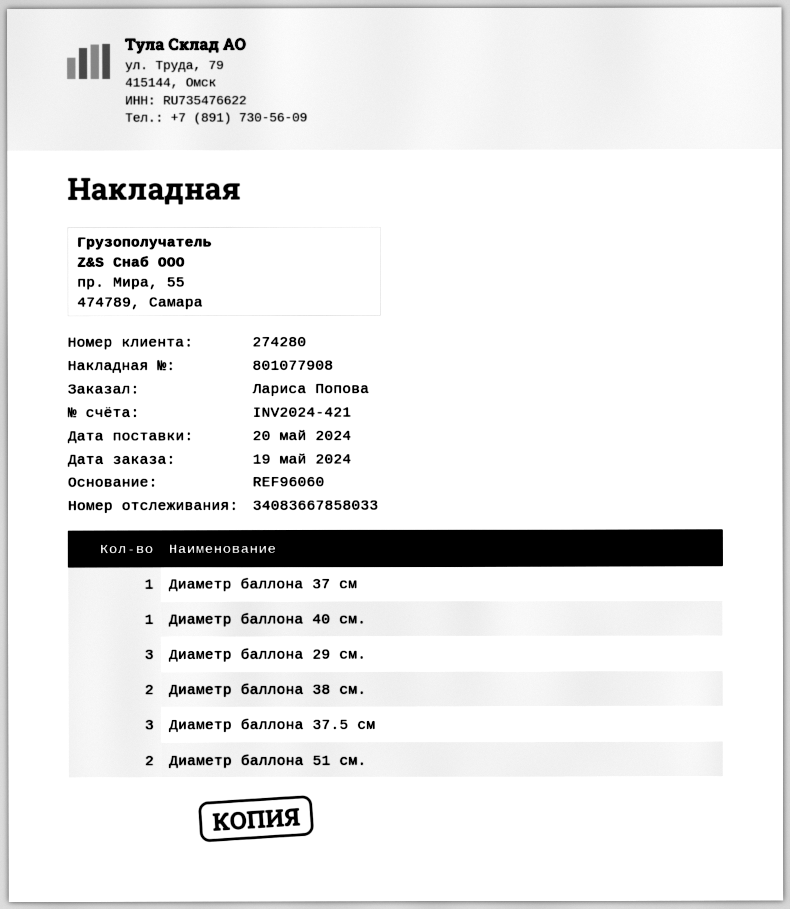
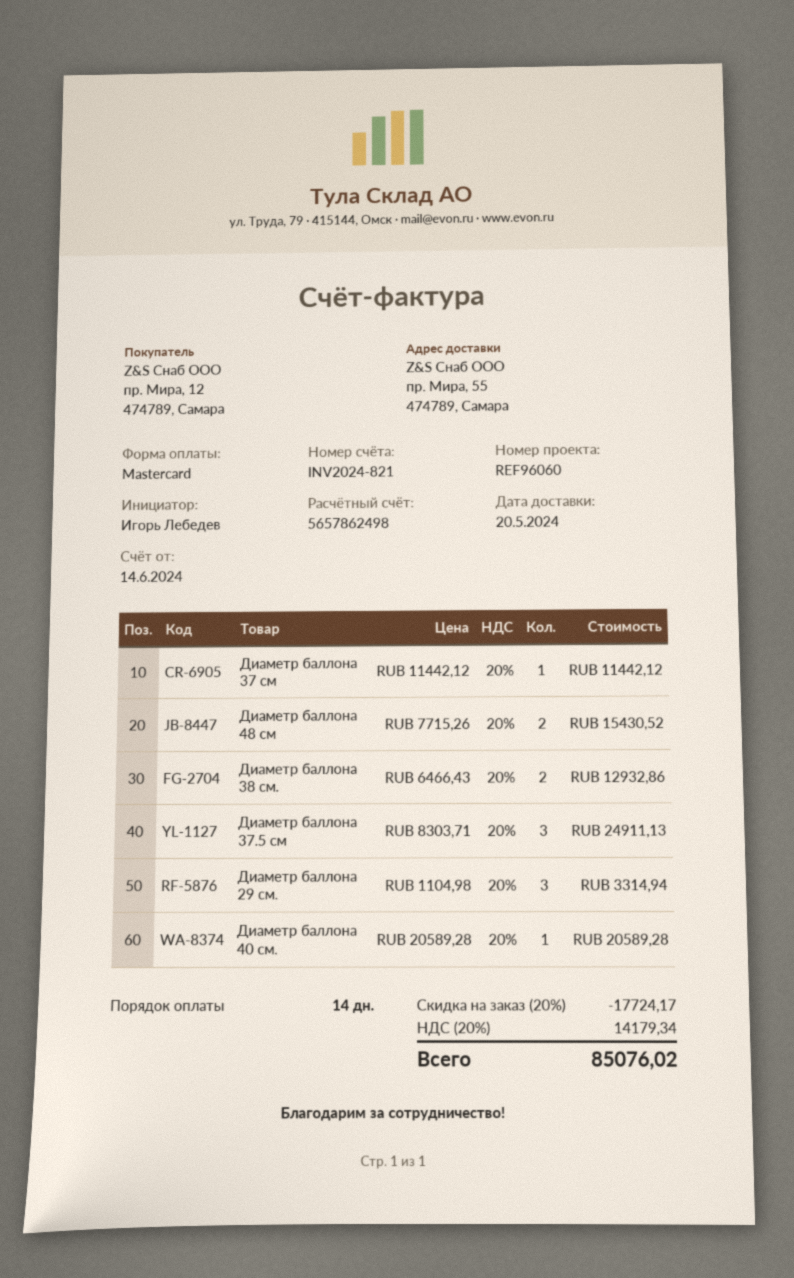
invoice number: INV2024-421 -> INV2024-821
ordered by: Лариса Попова -> Игорь Лебедев
Диаметр баллона 51 см.: 2 -> none
Диаметр баллона 48 см: none -> 2

